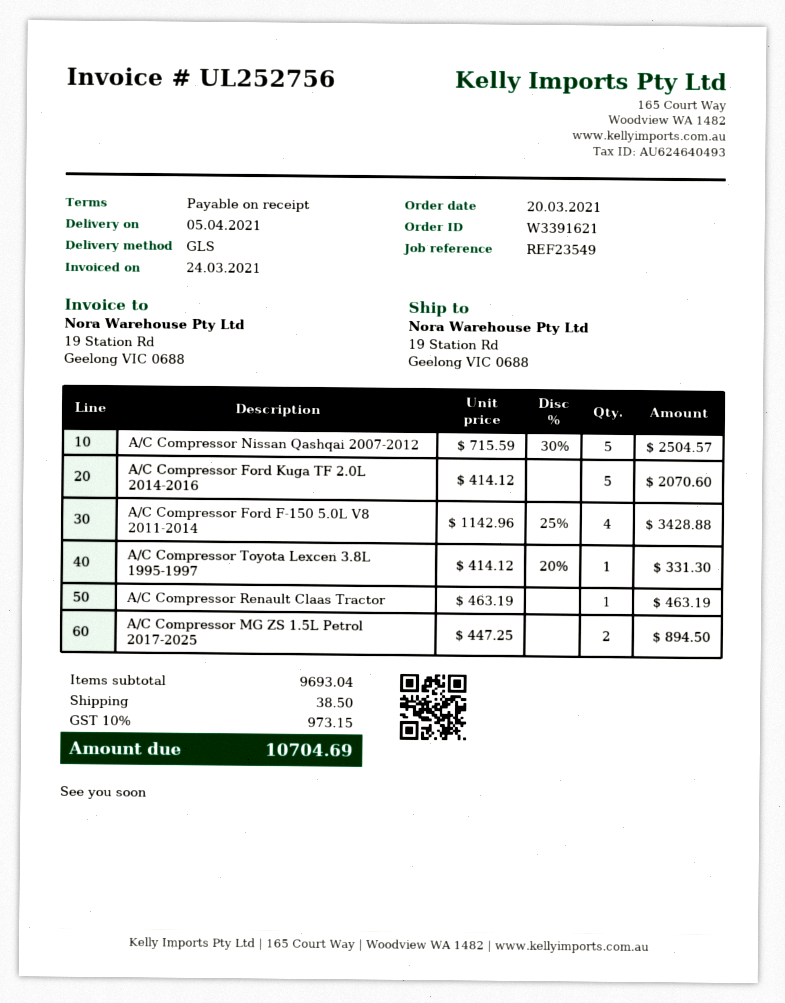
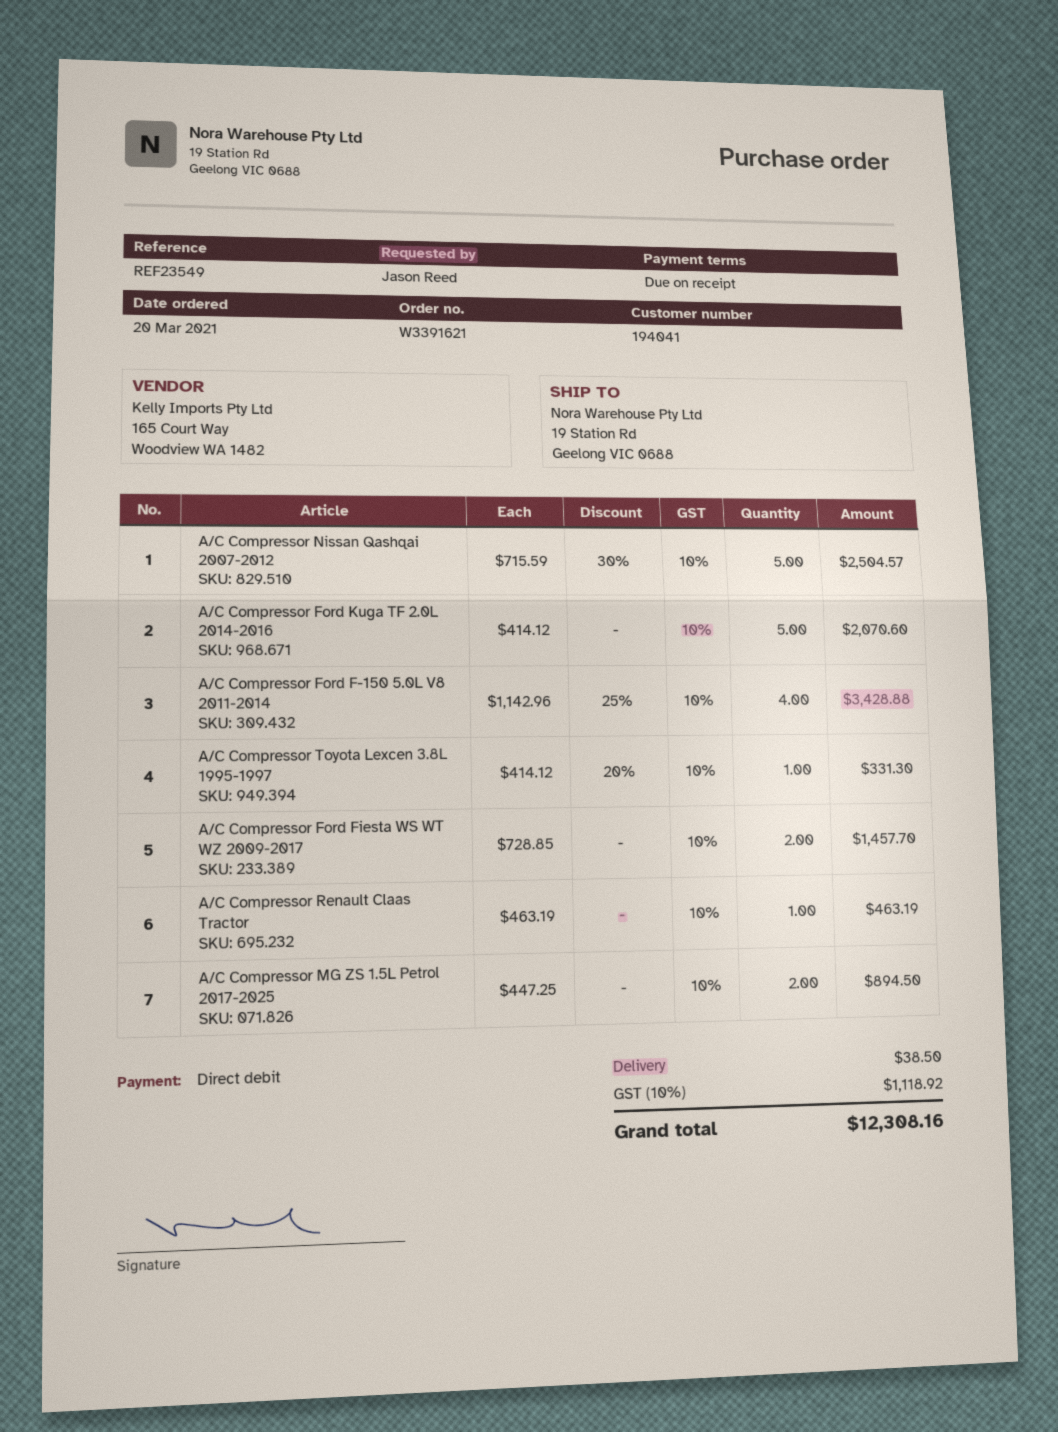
A/C Compressor Ford Fiesta WS WT WZ 2009-2017: none -> 2 x 728.85 = 1457.70
tax: 10% = 973.15 -> 10% = 1118.92
total: 10704.69 -> 12308.16

